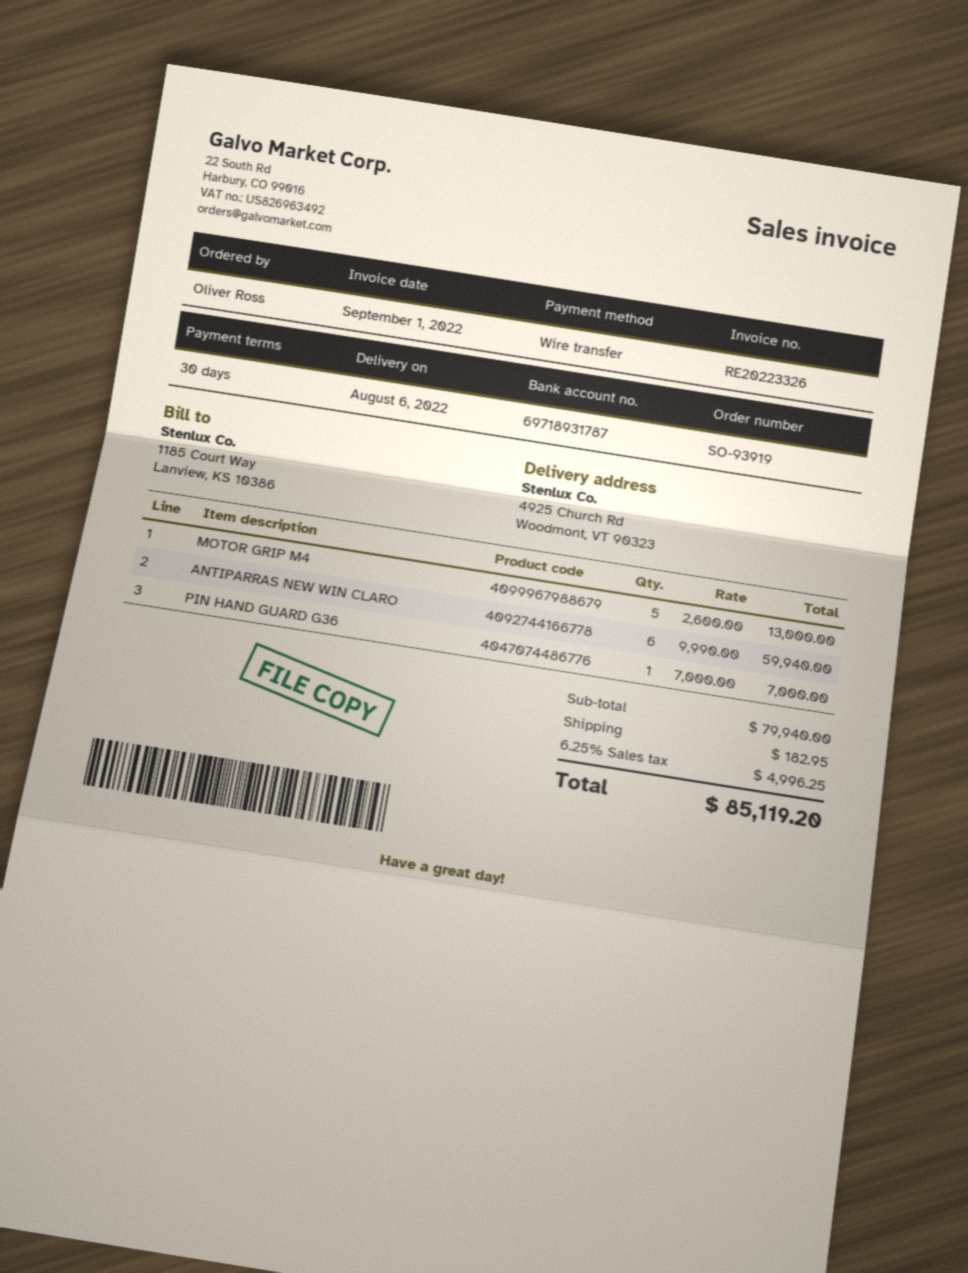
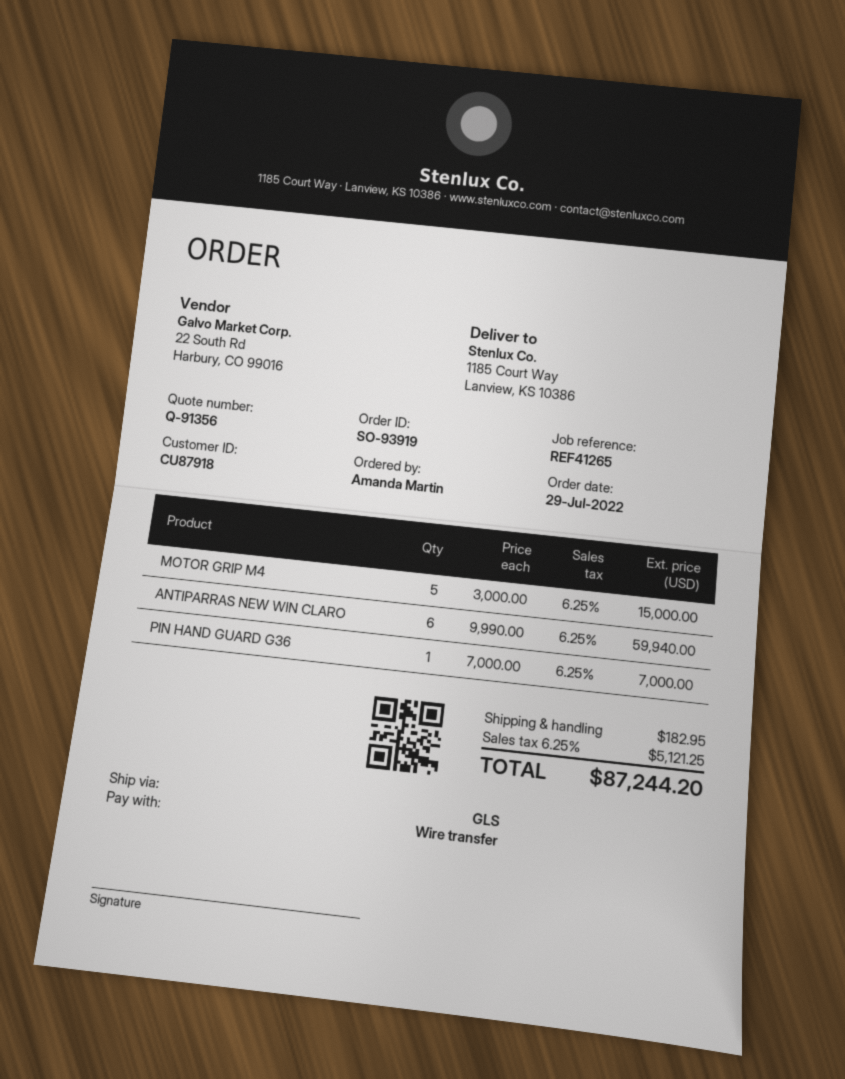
ordered by: Oliver Ross -> Amanda Martin
ship to: 4925 Church Rd, Woodmont, VT 90323 -> 1185 Court Way, Lanview, KS 10386
MOTOR GRIP M4: 5 x 2600.00 = 13000.00 -> 5 x 3000.00 = 15000.00
tax: 6.25% = 4996.25 -> 6.25% = 5121.25
total: 85119.20 -> 87244.20

